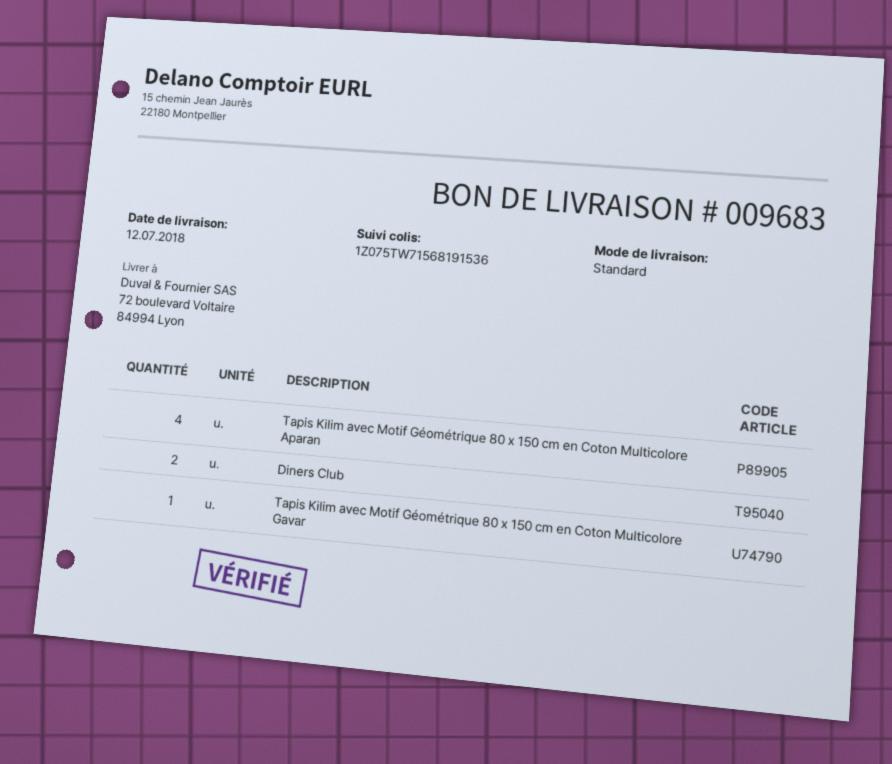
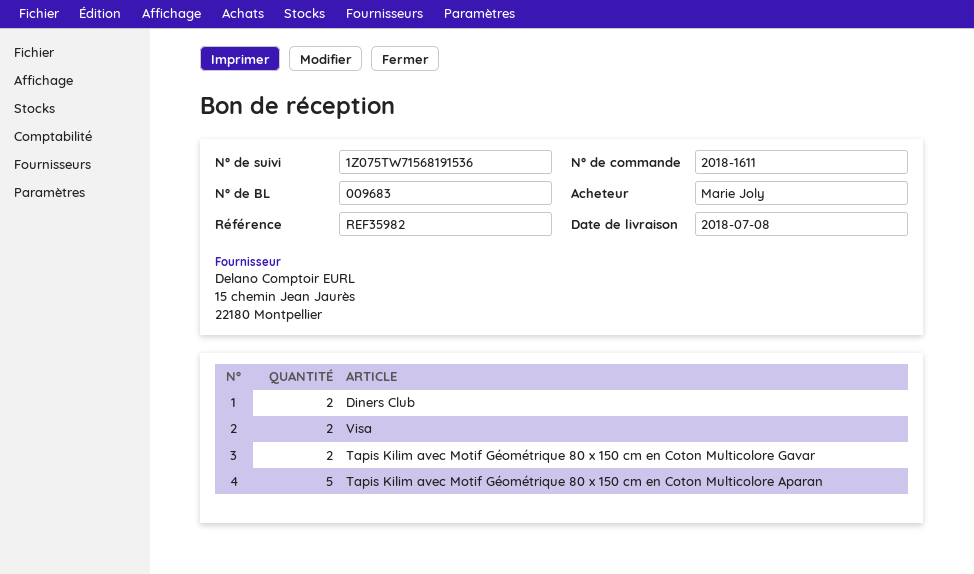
delivery date: 2018-07-12 -> 2018-07-08
Tapis Kilim avec Motif Géométrique 80 x 150 cm en Coton Multicolore Aparan: 4 -> 5
Tapis Kilim avec Motif Géométrique 80 x 150 cm en Coton Multicolore Gavar: 1 -> 2
Visa: none -> 2

